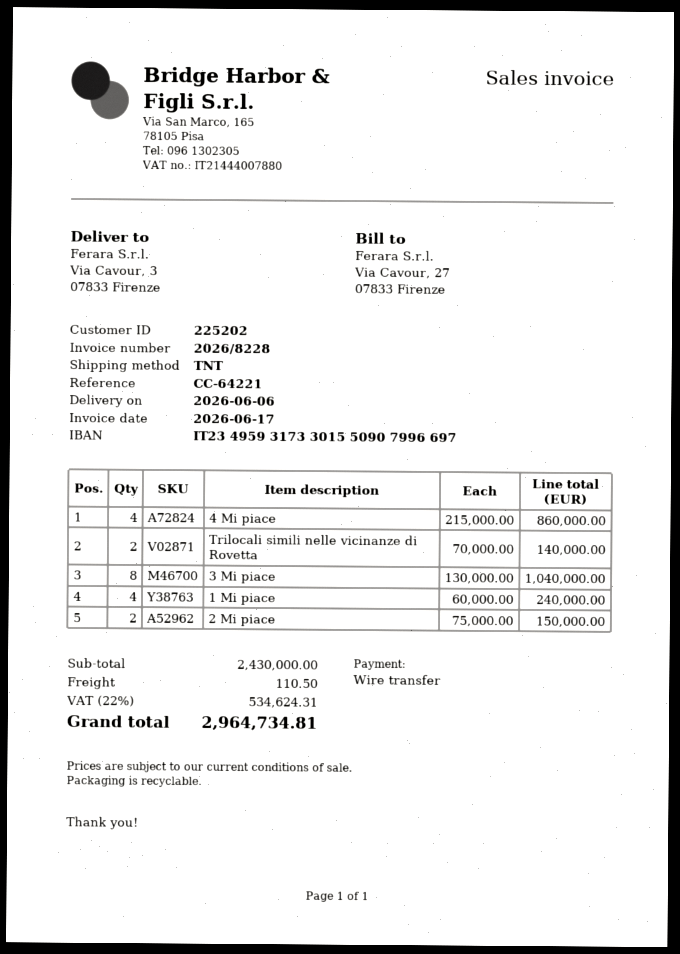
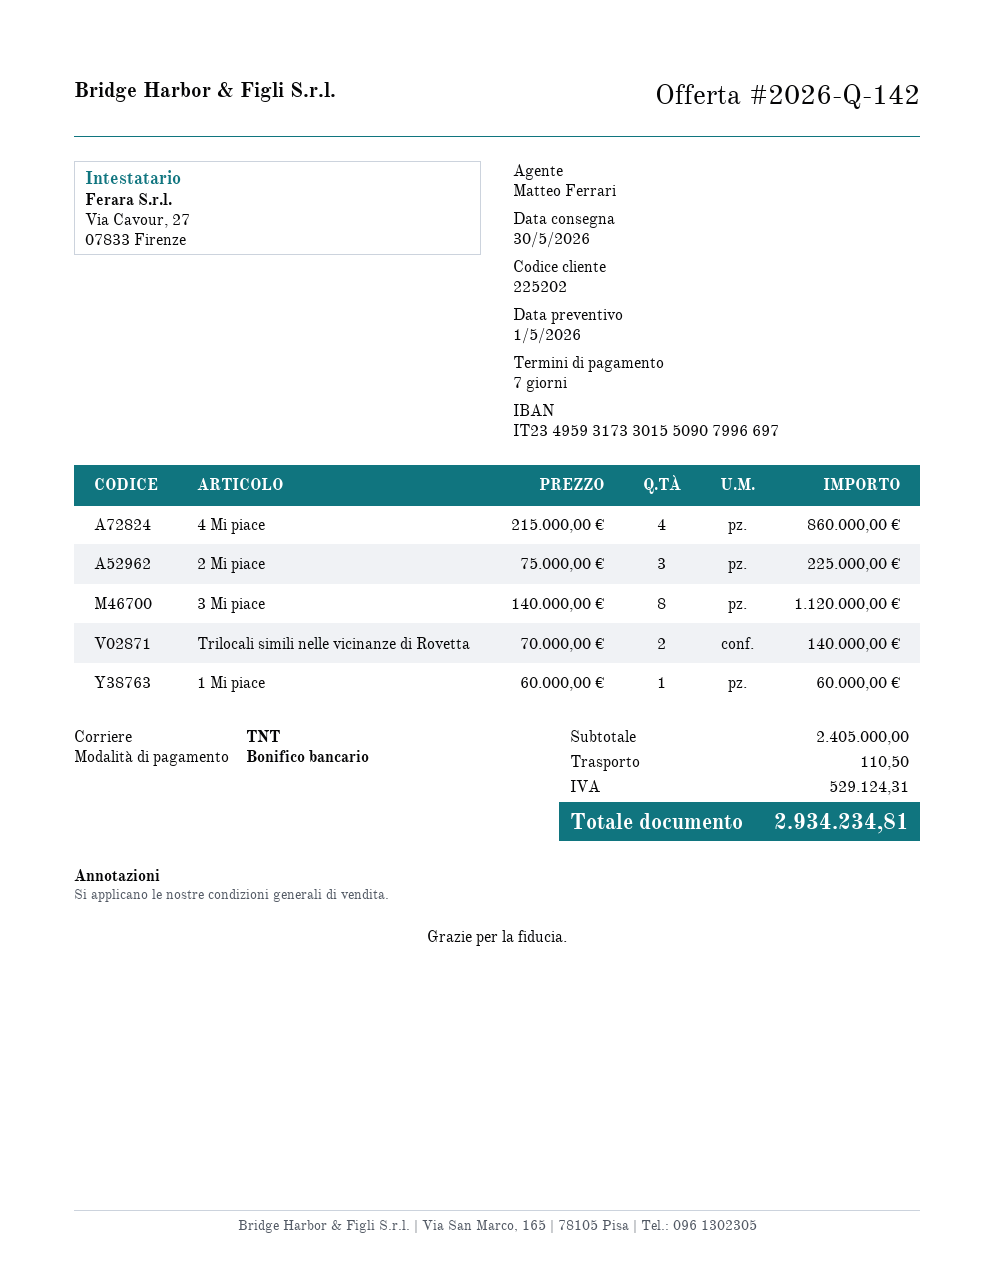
delivery date: 2026-06-06 -> 2026-05-30
3 Mi piace: 8 x 130000.00 = 1040000.00 -> 8 x 140000.00 = 1120000.00
1 Mi piace: 4 x 60000.00 = 240000.00 -> 1 x 60000.00 = 60000.00
2 Mi piace: 2 x 75000.00 = 150000.00 -> 3 x 75000.00 = 225000.00
subtotal: 2430000.00 -> 2405000.00
tax: 534624.31 -> 529124.31
total: 2964734.81 -> 2934234.81

